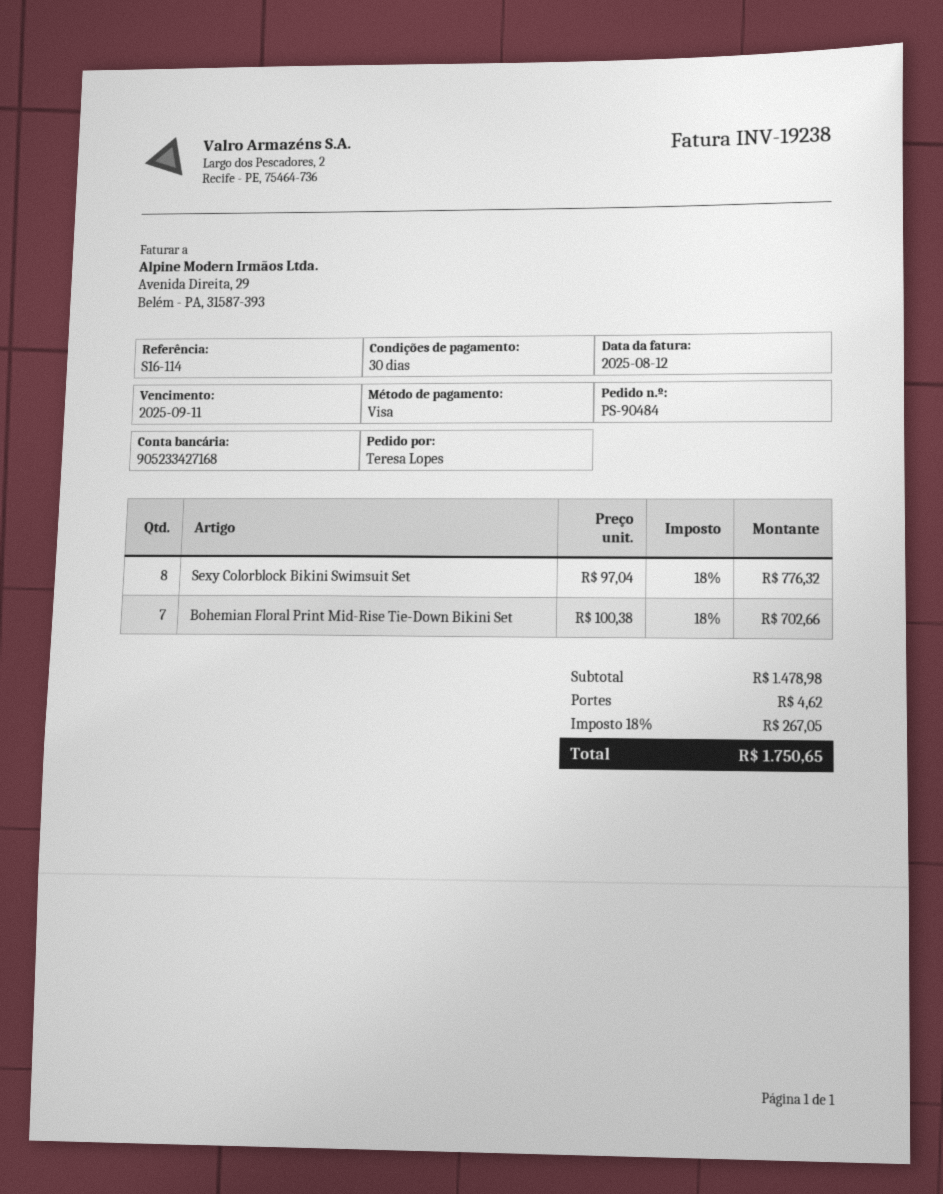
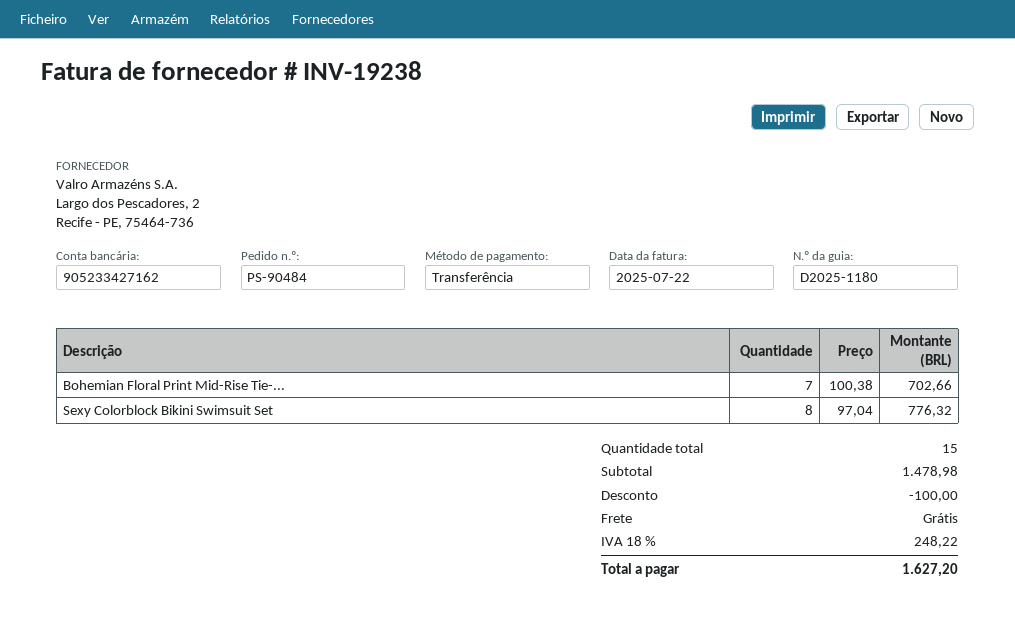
invoice date: 2025-08-12 -> 2025-07-22
payment method: Visa -> bank transfer
bank account: 905233427168 -> 905233427162
discount: none -> 100.00
shipping: 4.62 -> 0.00
tax: 18% = 267.05 -> 18% = 248.22
total: 1750.65 -> 1627.20

